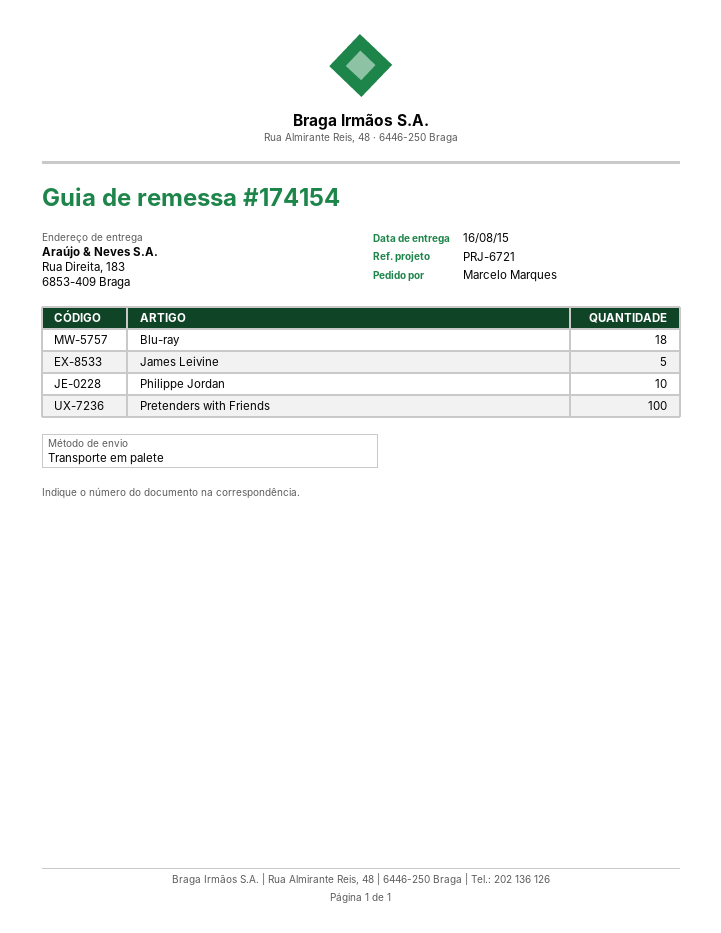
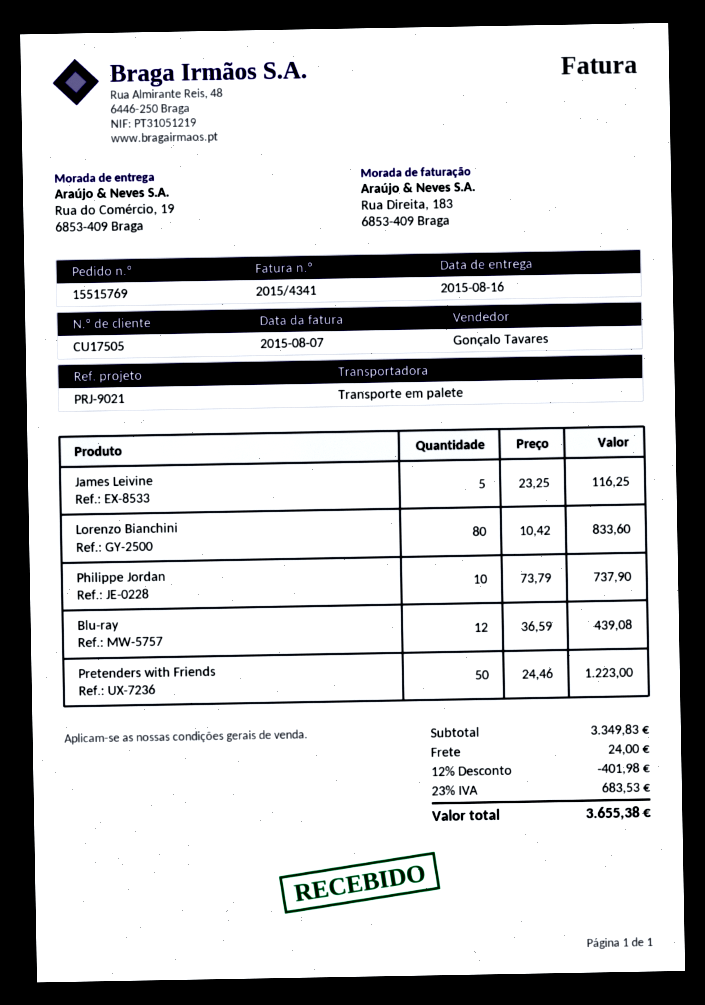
reference: PRJ-6721 -> PRJ-9021
ship to: Rua Direita, 183, 6853-409 Braga -> Rua do Comércio, 19, 6853-409 Braga
Blu-ray: 18 -> 12
Pretenders with Friends: 100 -> 50
Lorenzo Bianchini: none -> 80

